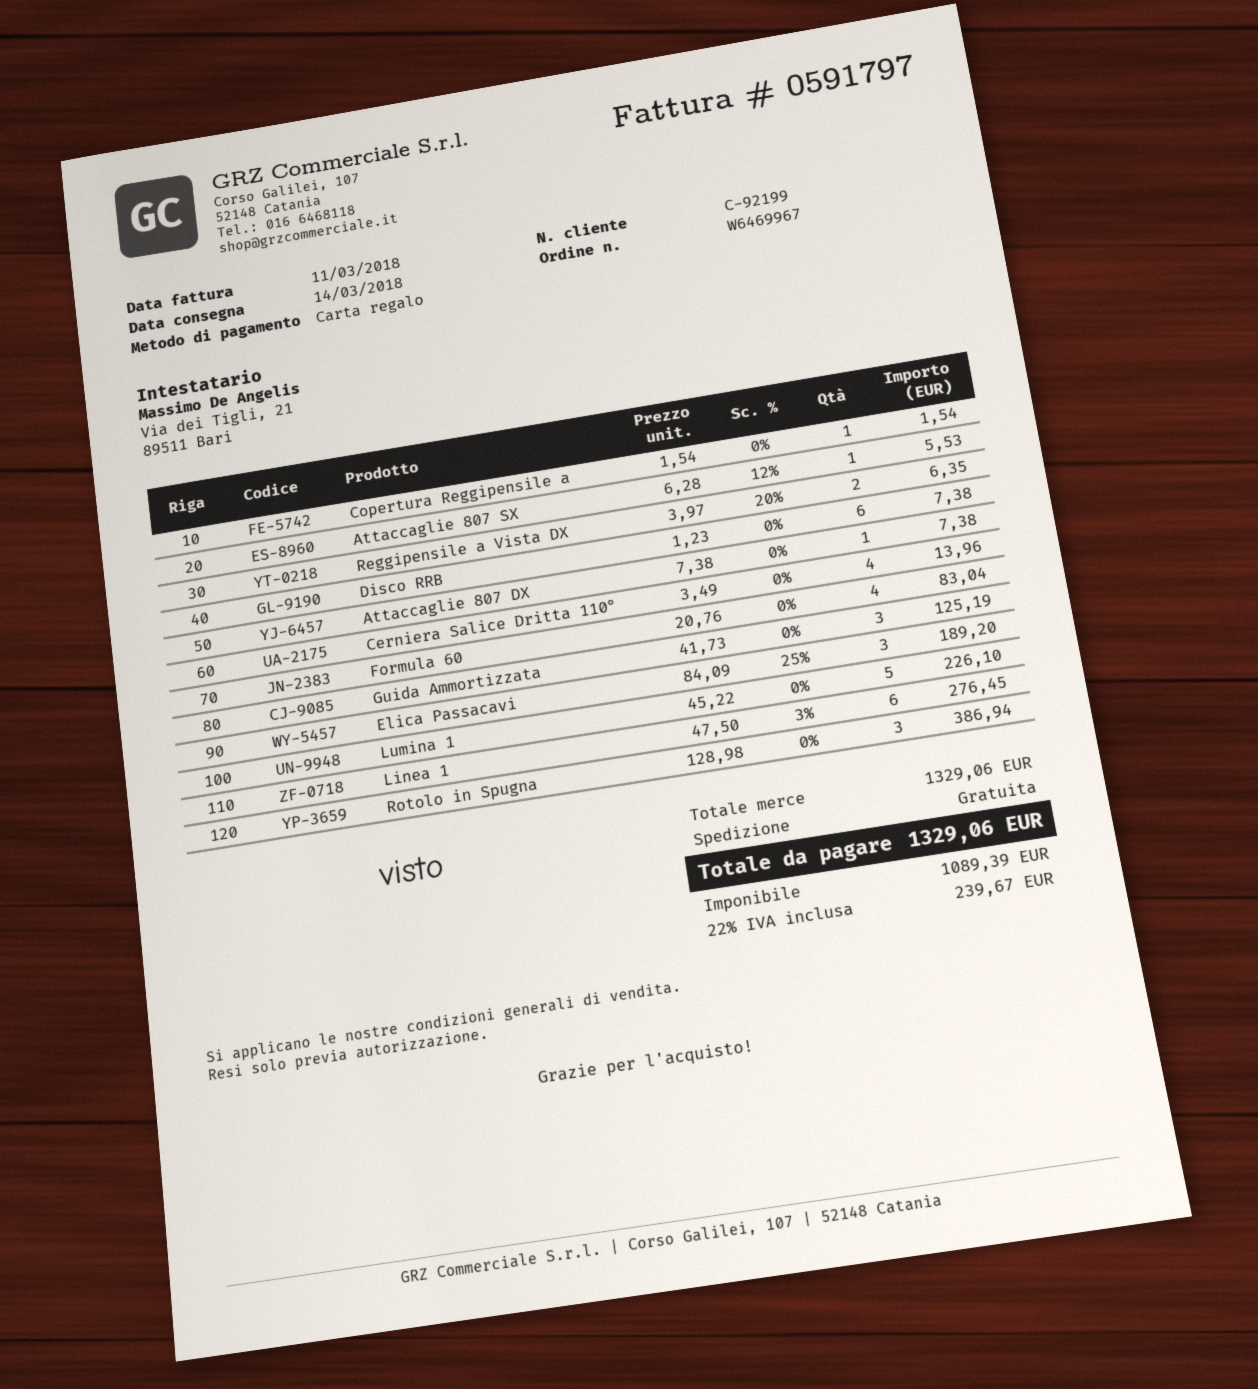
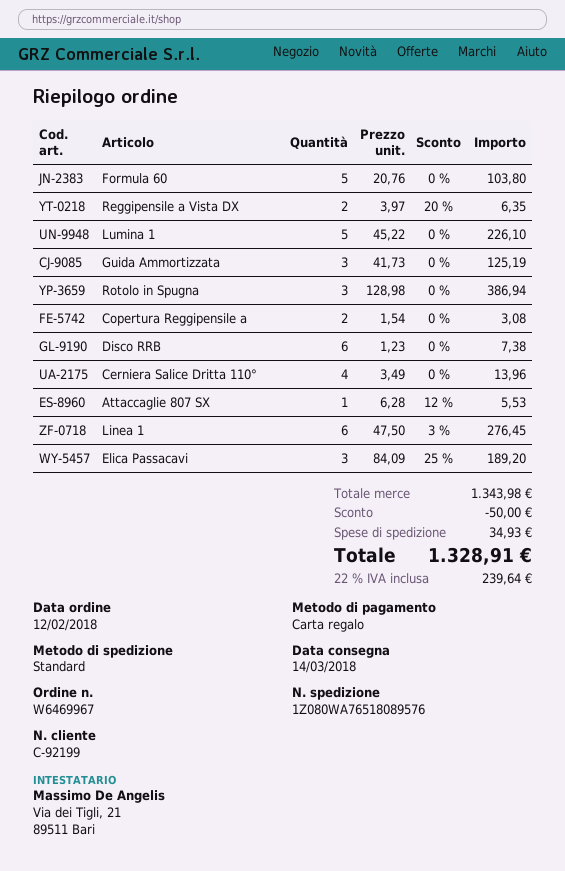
Copertura Reggipensile a: 1 x 1.54 = 1.54 -> 2 x 1.54 = 3.08
Attaccaglie 807 DX: 1 x 7.38 = 7.38 -> none
Formula 60: 4 x 20.76 = 83.04 -> 5 x 20.76 = 103.80
subtotal: 1329.06 -> 1343.98
discount: none -> 50.00
shipping: 0.00 -> 34.93
tax: 22% = 239.67 -> 22% = 239.64
total: 1329.06 -> 1328.91

